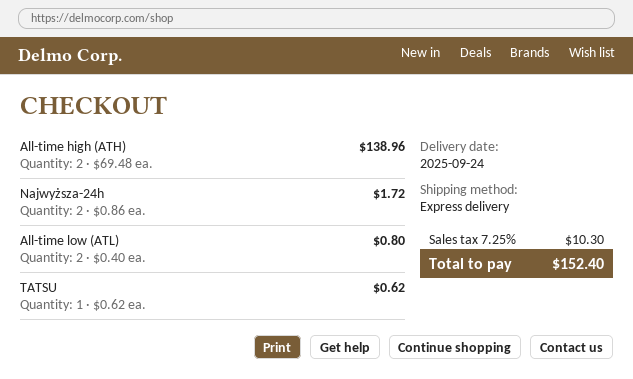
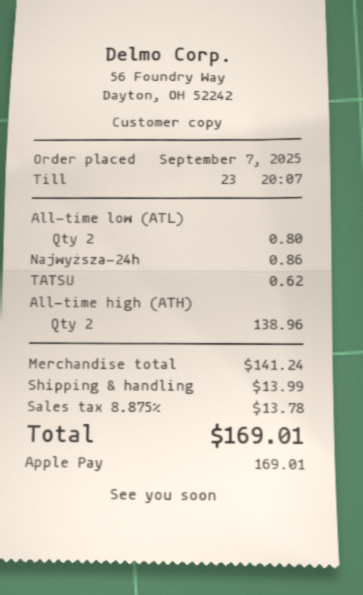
Najwyższa-24h: 2 for 1.72 -> 1 for 0.86
shipping: none -> 13.99
tax: 7.25% = 10.30 -> 8.875% = 13.78
total: 152.40 -> 169.01

